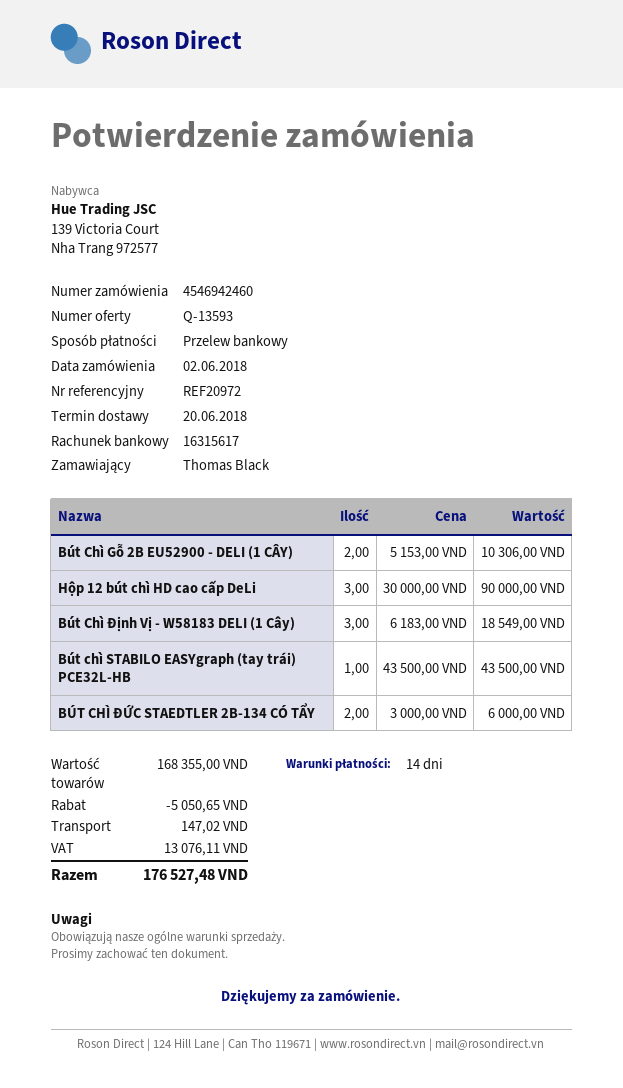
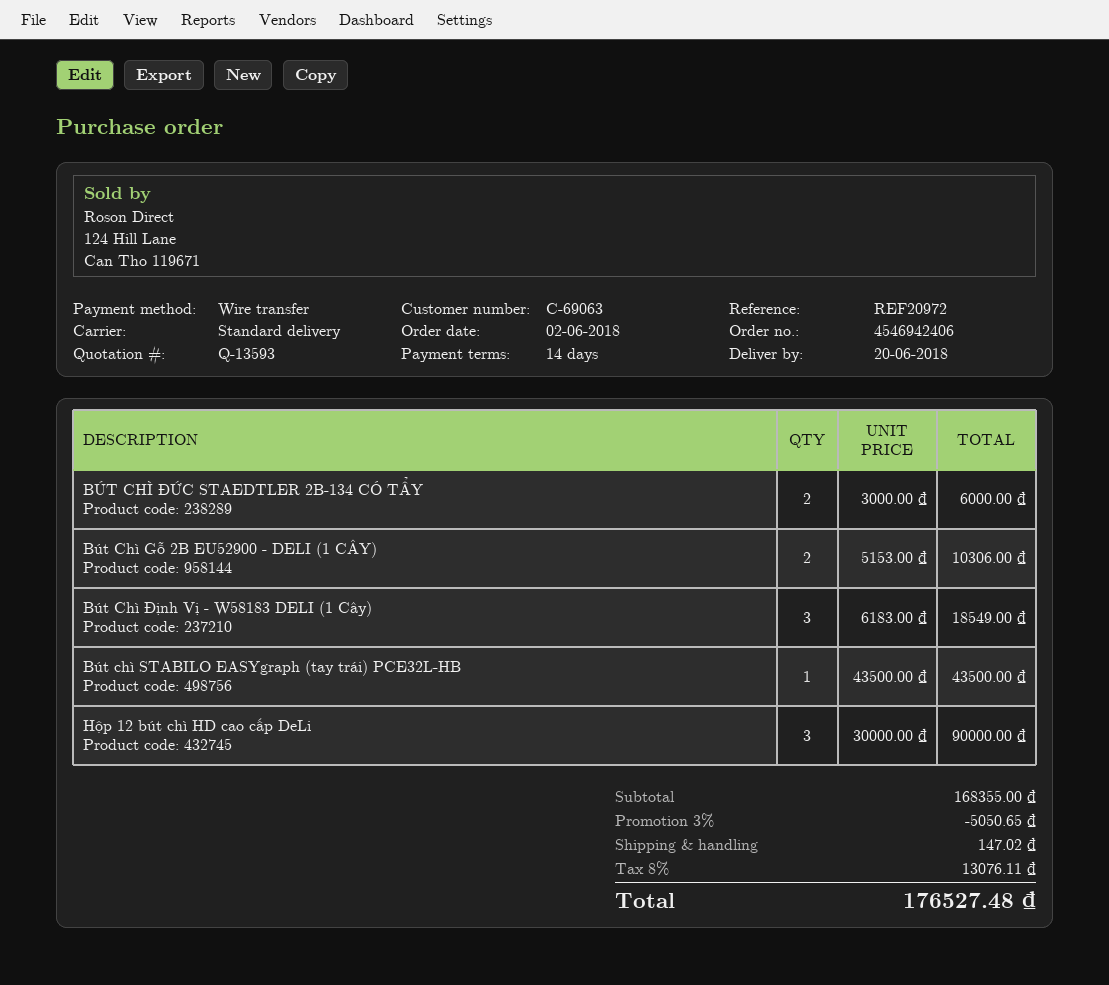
order number: 4546942460 -> 4546942406

